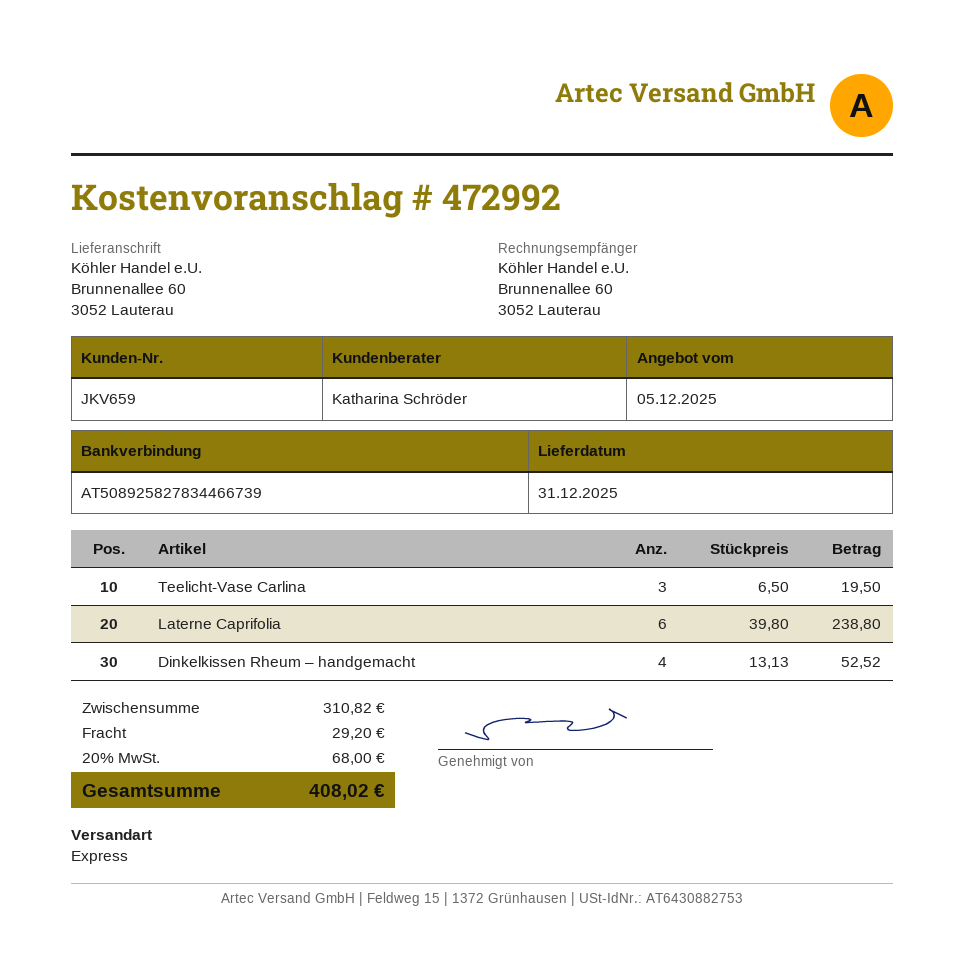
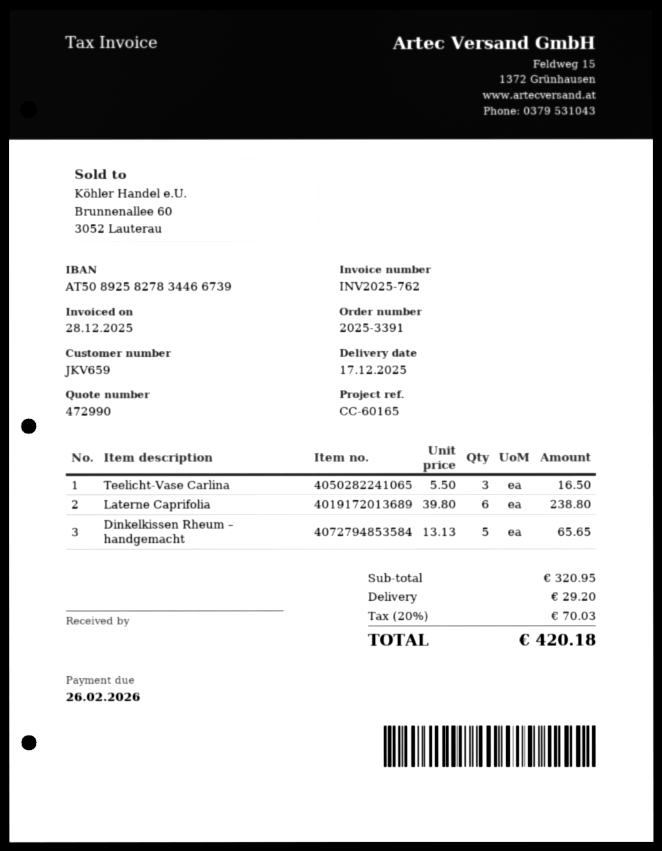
quote number: 472992 -> 472990
delivery date: 2025-12-31 -> 2025-12-17
Teelicht-Vase Carlina: 3 x 6.50 = 19.50 -> 3 x 5.50 = 16.50
Dinkelkissen Rheum – handgemacht: 4 x 13.13 = 52.52 -> 5 x 13.13 = 65.65
subtotal: 310.82 -> 320.95
tax: 20% = 68.00 -> 20% = 70.03
total: 408.02 -> 420.18

